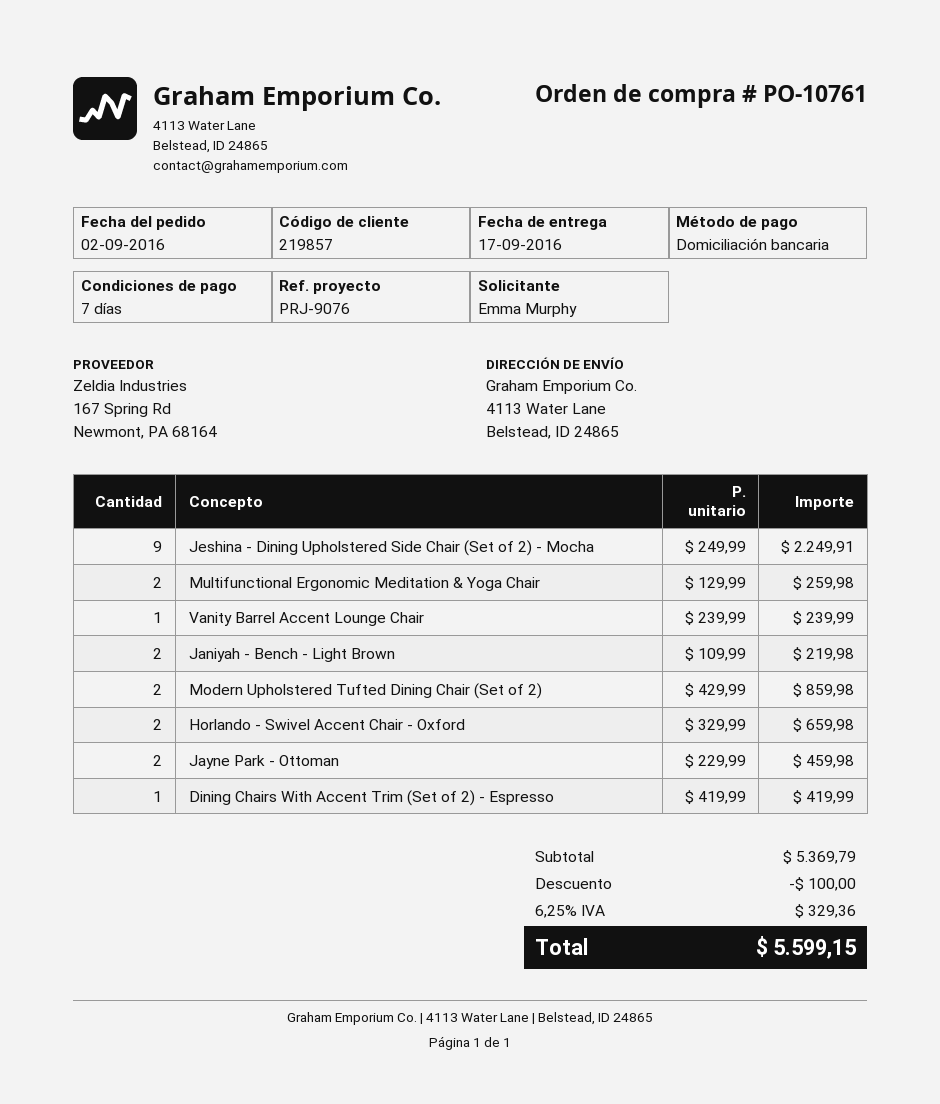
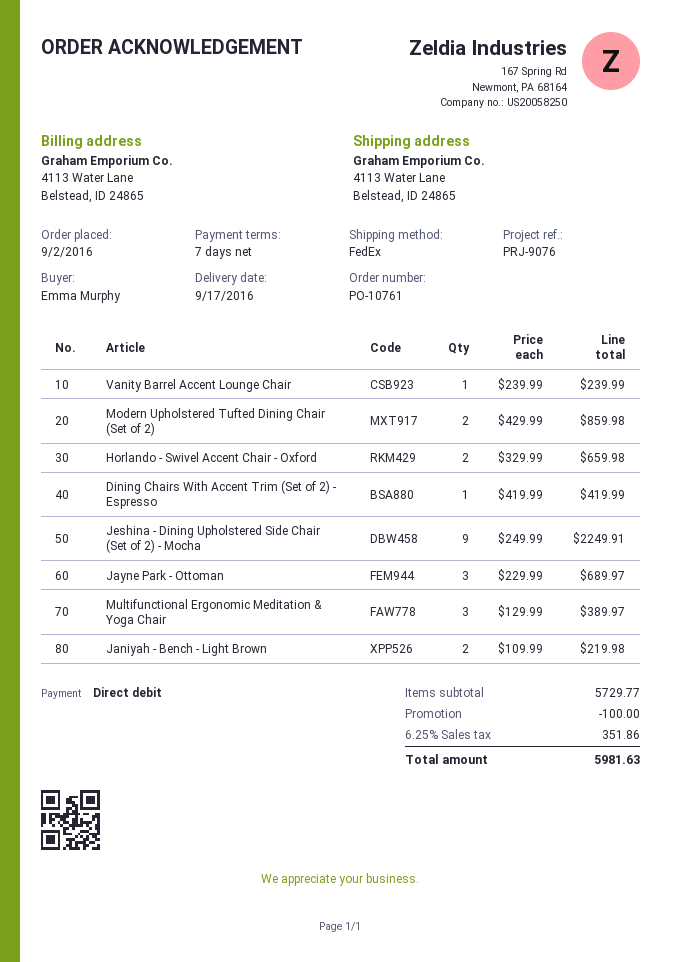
Multifunctional Ergonomic Meditation & Yoga Chair: 2 x 129.99 = 259.98 -> 3 x 129.99 = 389.97
Jayne Park - Ottoman: 2 x 229.99 = 459.98 -> 3 x 229.99 = 689.97
subtotal: 5369.79 -> 5729.77
tax: 6.25% = 329.36 -> 6.25% = 351.86
total: 5599.15 -> 5981.63

